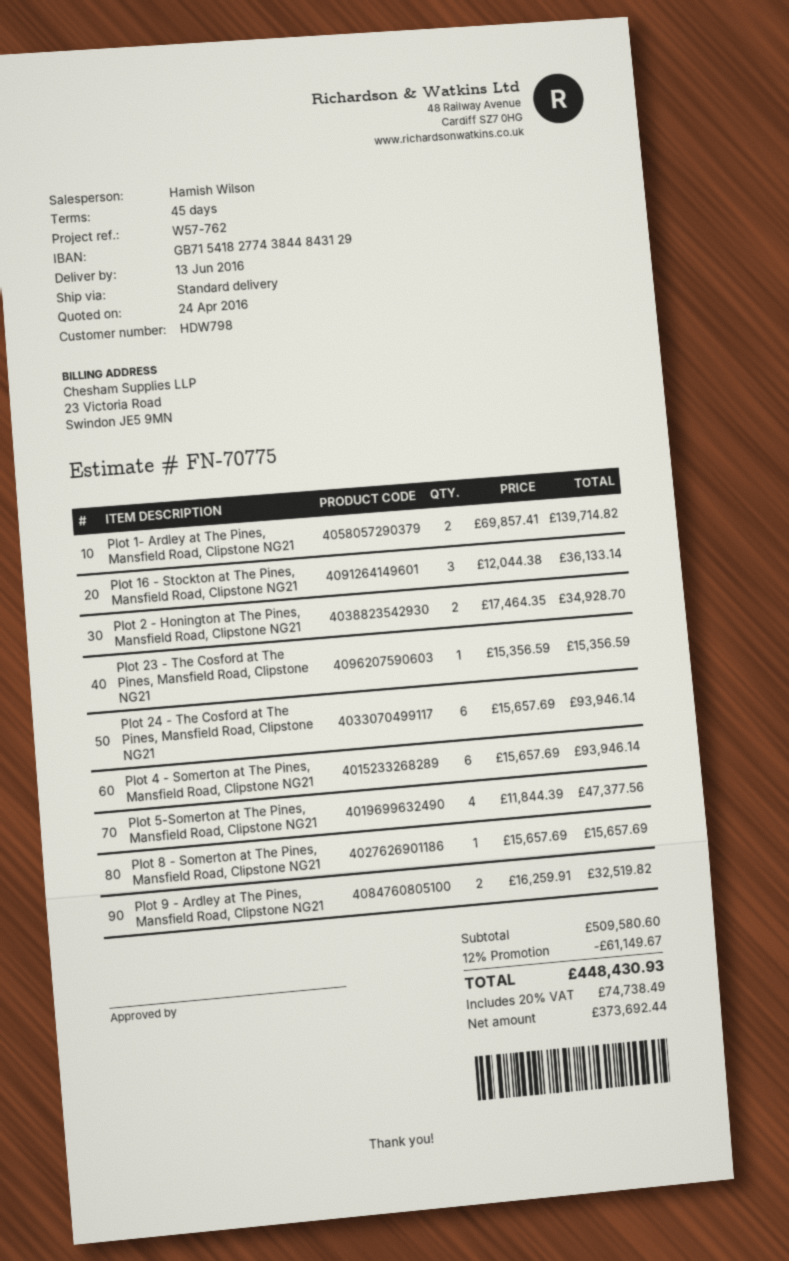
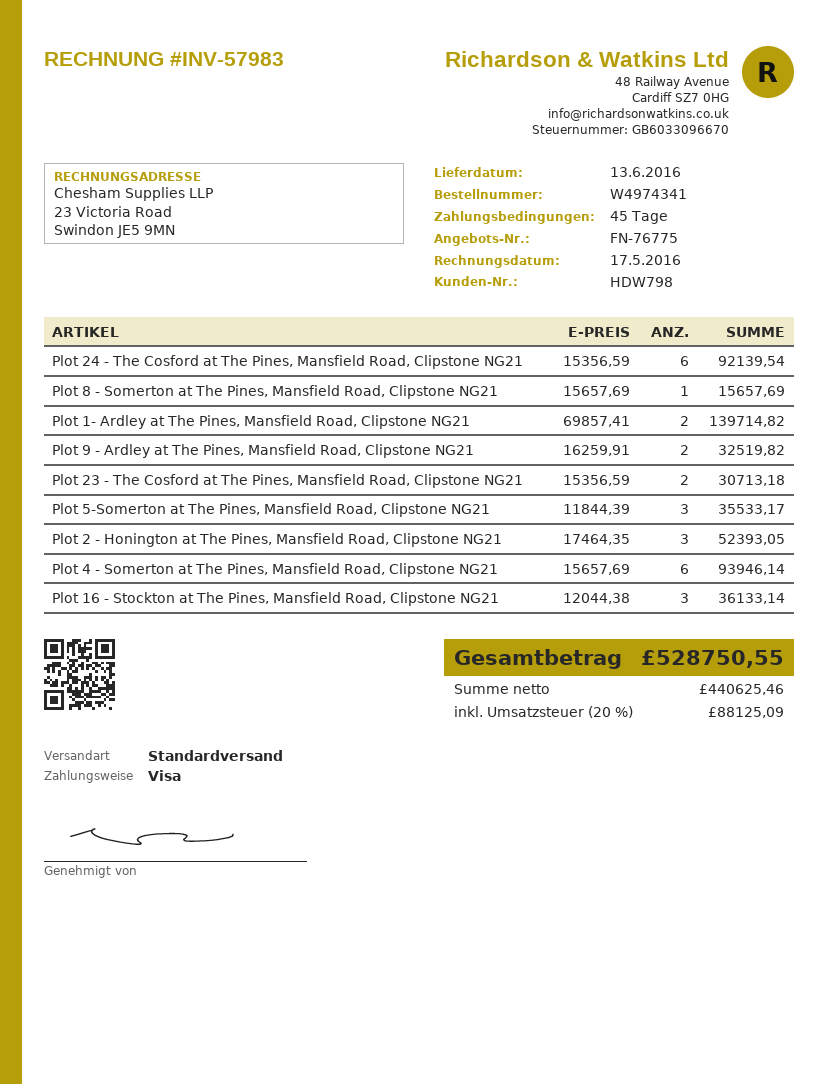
quote number: FN-70775 -> FN-76775
Plot 2 - Honington at The Pines, Mansfield Road, Clipstone NG21: 2 x 17464.35 = 34928.70 -> 3 x 17464.35 = 52393.05
Plot 23 - The Cosford at The Pines, Mansfield Road, Clipstone NG21: 1 x 15356.59 = 15356.59 -> 2 x 15356.59 = 30713.18
Plot 24 - The Cosford at The Pines, Mansfield Road, Clipstone NG21: 6 x 15657.69 = 93946.14 -> 6 x 15356.59 = 92139.54
Plot 5-Somerton at The Pines, Mansfield Road, Clipstone NG21: 4 x 11844.39 = 47377.56 -> 3 x 11844.39 = 35533.17
discount: 12% = 61149.67 -> none
net: 373692.44 -> 440625.46
tax: 20% = 74738.49 -> 20% = 88125.09
total: 448430.93 -> 528750.55

